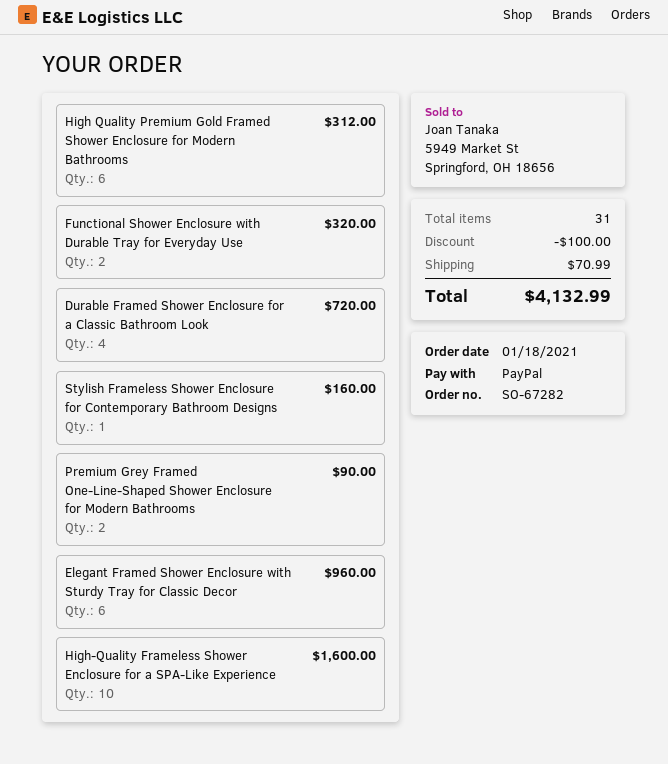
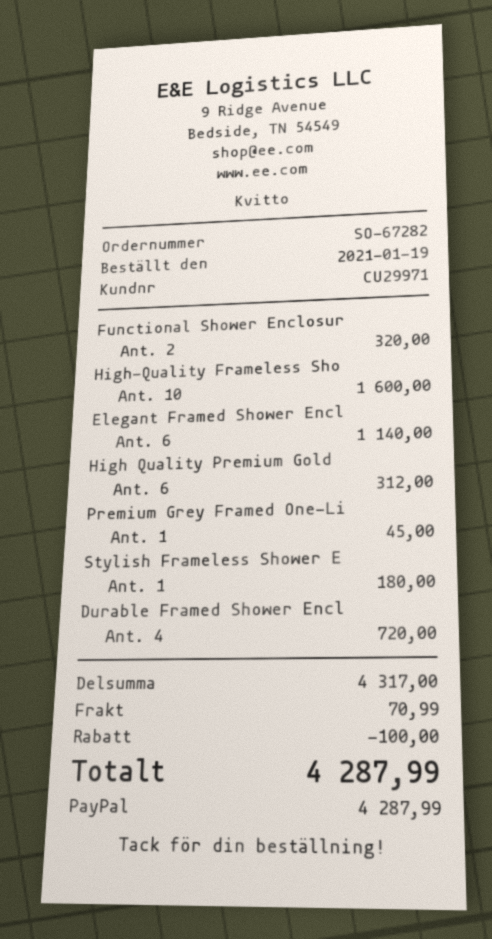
order date: 2021-01-18 -> 2021-01-19
Stylish Frameless Shower Enclosure for Contemporary Bathroom Designs: 1 for 160.00 -> 1 for 180.00
Premium Grey Framed One-Line-Shaped Shower Enclosure for Modern Bathrooms: 2 for 90.00 -> 1 for 45.00
Elegant Framed Shower Enclosure with Sturdy Tray for Classic Decor: 6 for 960.00 -> 6 for 1140.00
total: 4132.99 -> 4287.99

